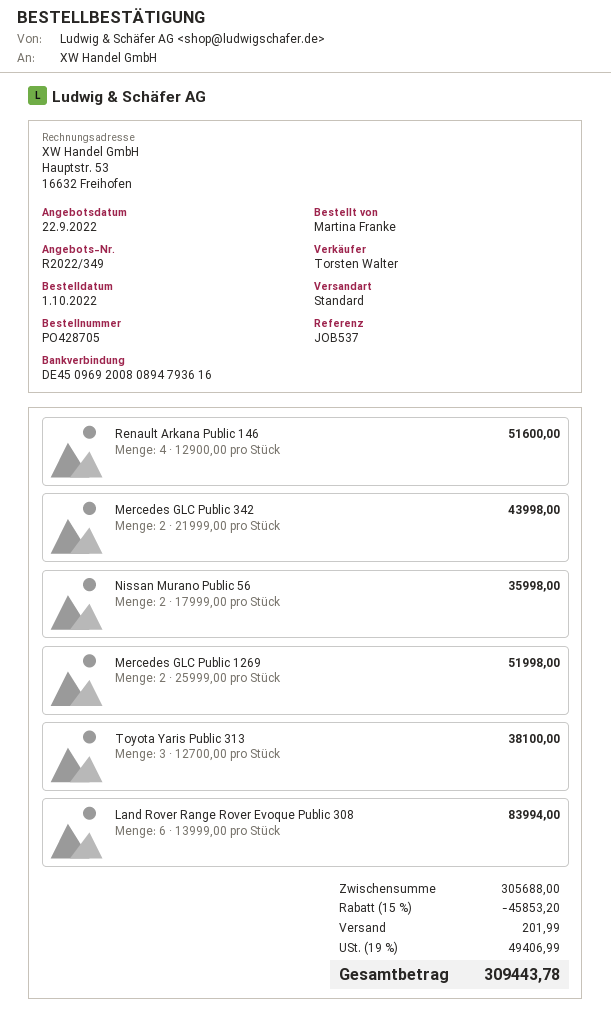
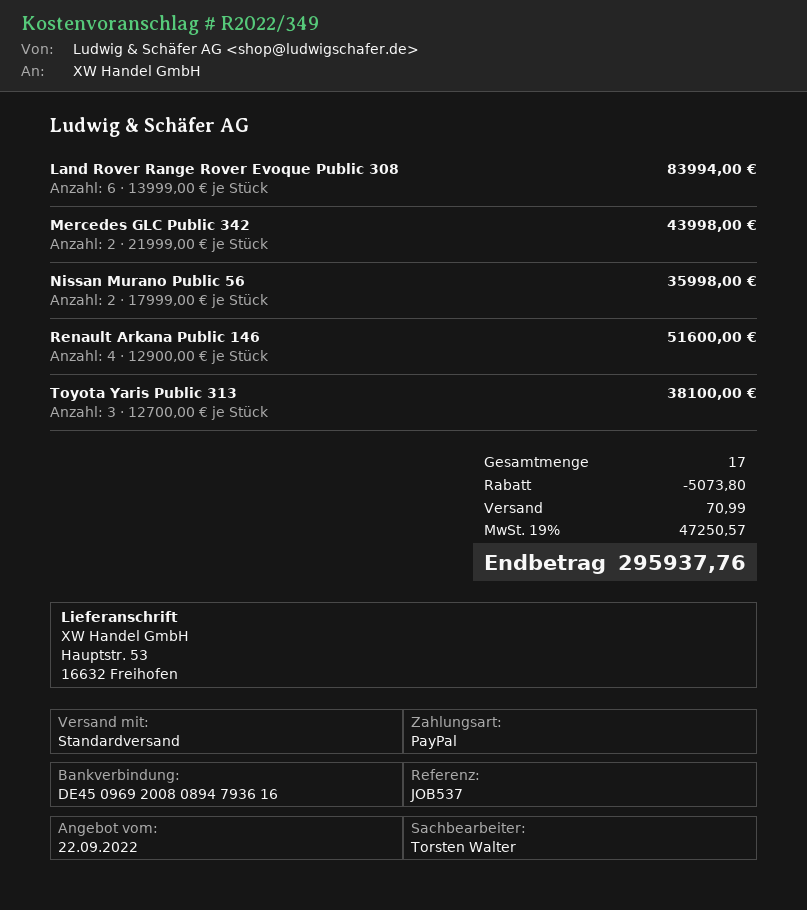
Mercedes GLC Public 1269: 2 x 25999.00 = 51998.00 -> none
discount: 45853.20 -> 5073.80
shipping: 201.99 -> 70.99
tax: 19% = 49406.99 -> 19% = 47250.57
total: 309443.78 -> 295937.76

